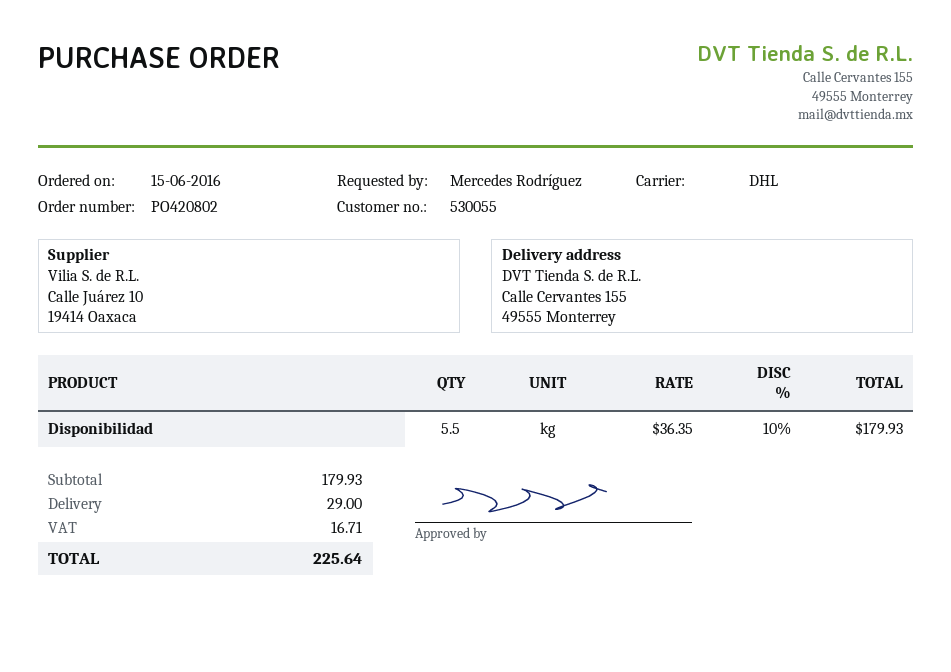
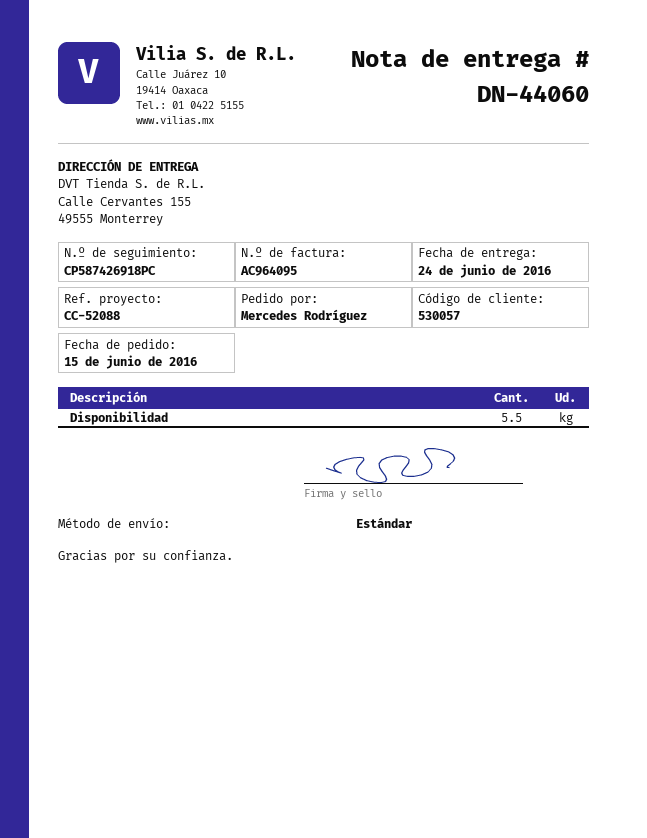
customer number: 530055 -> 530057
shipping method: DHL -> standard

